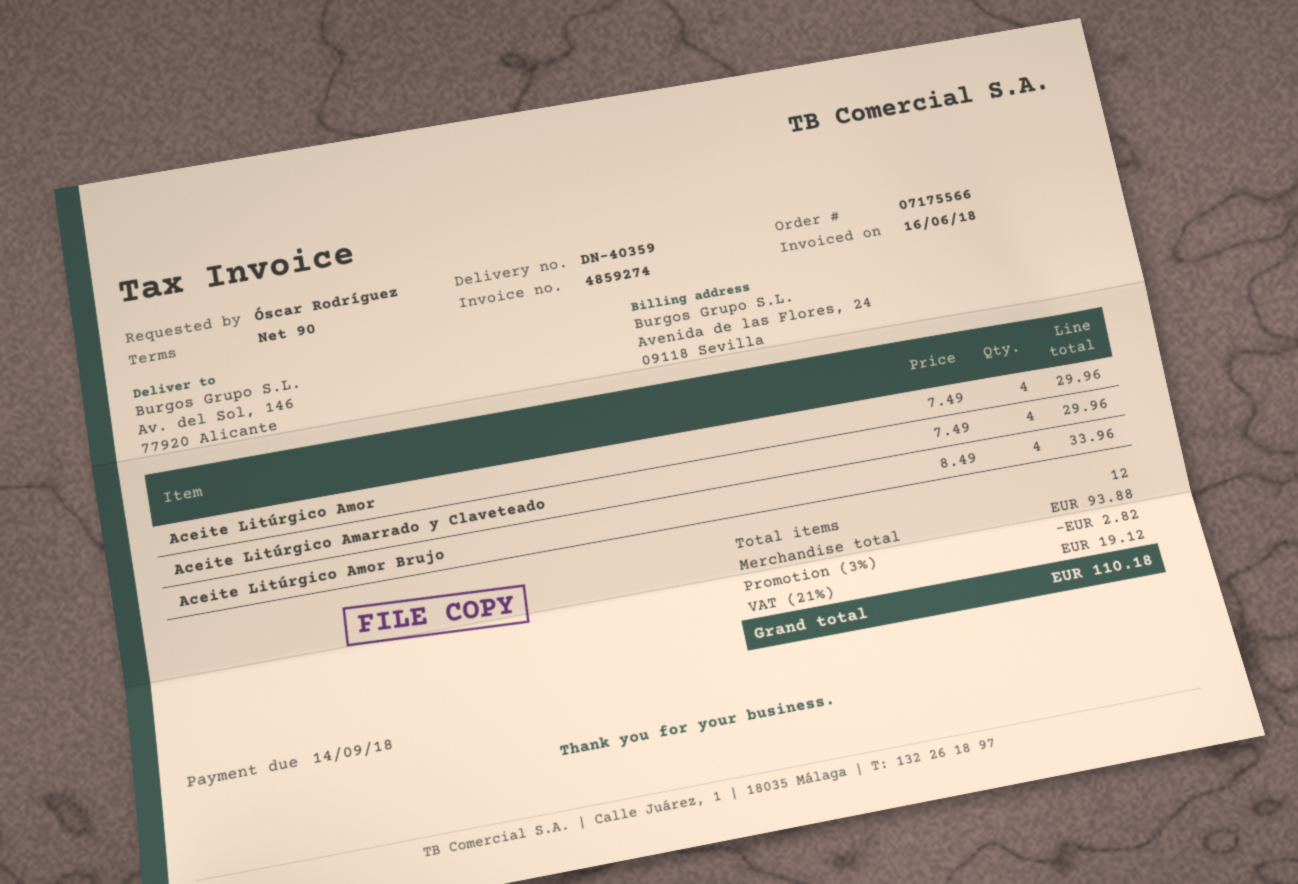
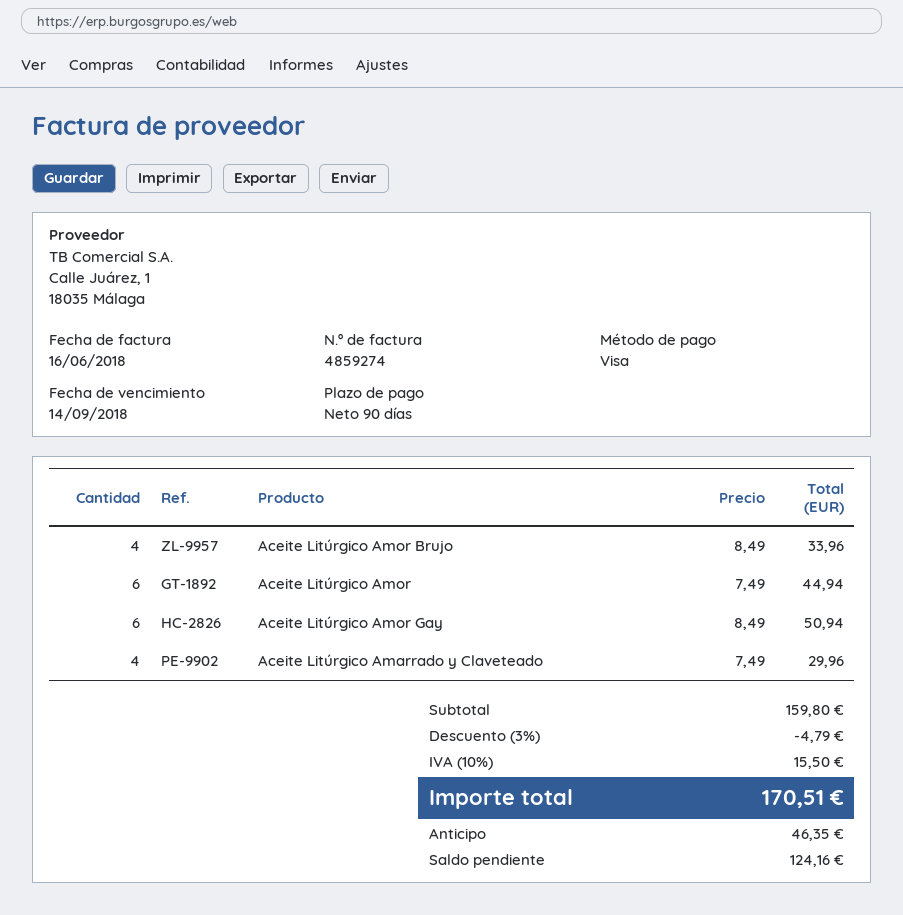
Aceite Litúrgico Amor: 4 x 7.49 = 29.96 -> 6 x 7.49 = 44.94
Aceite Litúrgico Amor Gay: none -> 6 x 8.49 = 50.94
subtotal: 93.88 -> 159.80
discount: 3% = 2.82 -> 3% = 4.79
tax: 21% = 19.12 -> 10% = 15.50
total: 110.18 -> 170.51

